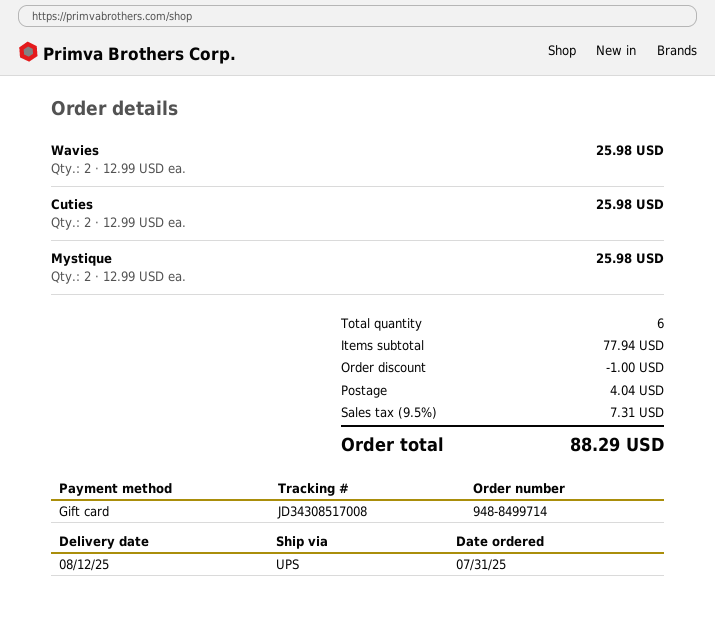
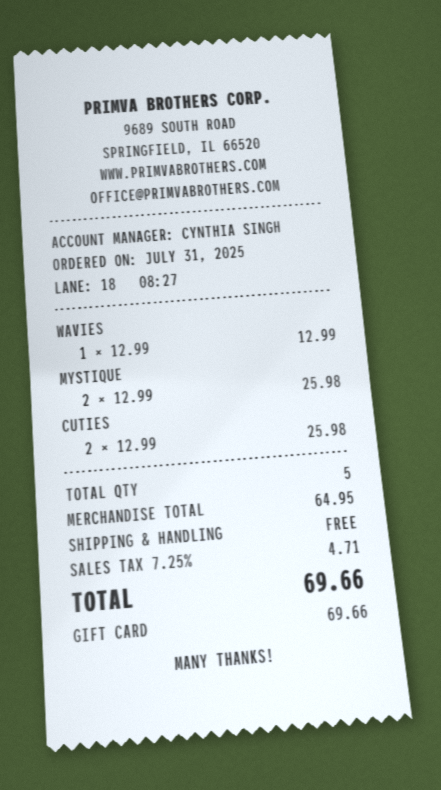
Wavies: 2 x 12.99 = 25.98 -> 1 x 12.99 = 12.99
total quantity: 6 -> 5
subtotal: 77.94 -> 64.95
discount: 1.00 -> none
shipping: 4.04 -> 0.00
tax: 9.5% = 7.31 -> 7.25% = 4.71
total: 88.29 -> 69.66

